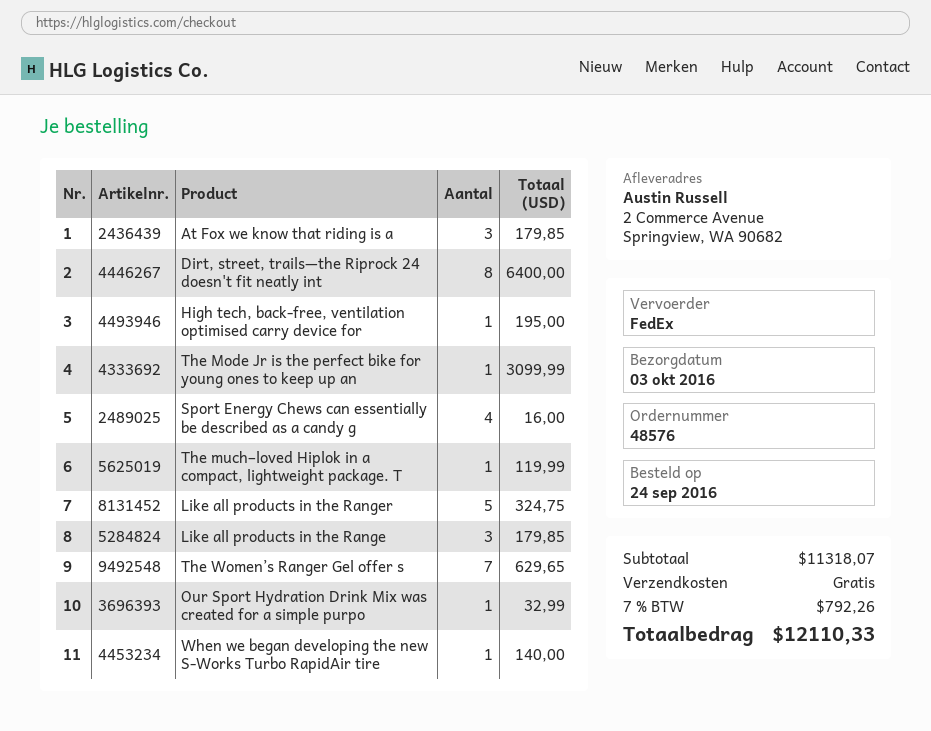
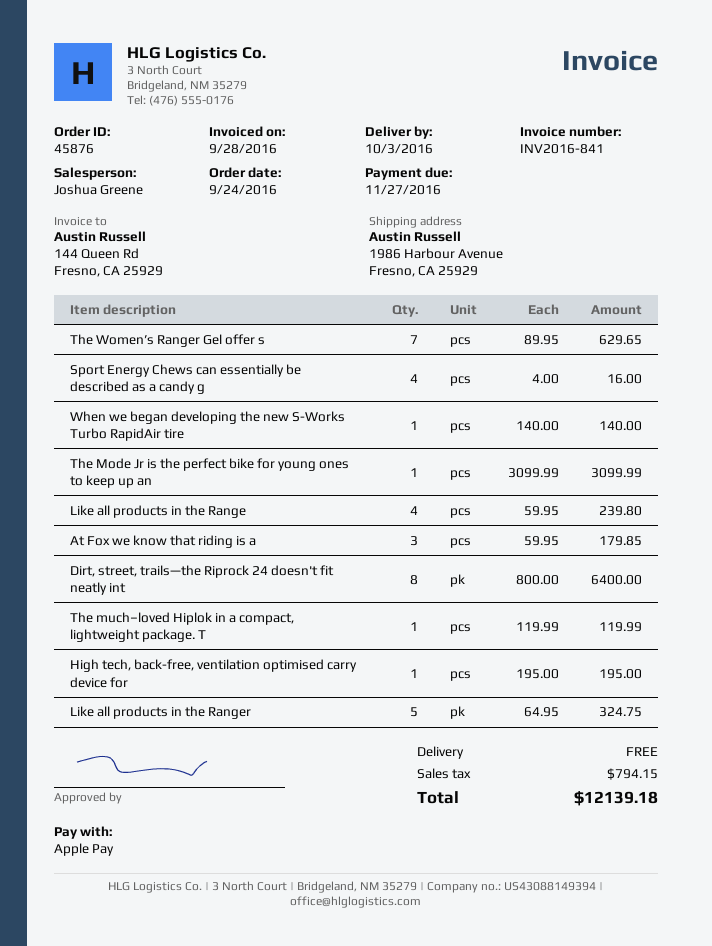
order number: 48576 -> 45876
ship to: 2 Commerce Avenue, Springview, WA 90682 -> 1986 Harbour Avenue, Fresno, CA 25929
Like all products in the Range: 3 for 179.85 -> 4 for 239.80
Our Sport Hydration Drink Mix was created for a simple purpo: 1 for 32.99 -> none
tax: 792.26 -> 794.15
total: 12110.33 -> 12139.18

